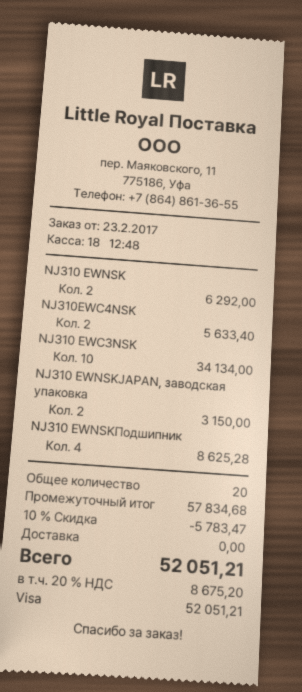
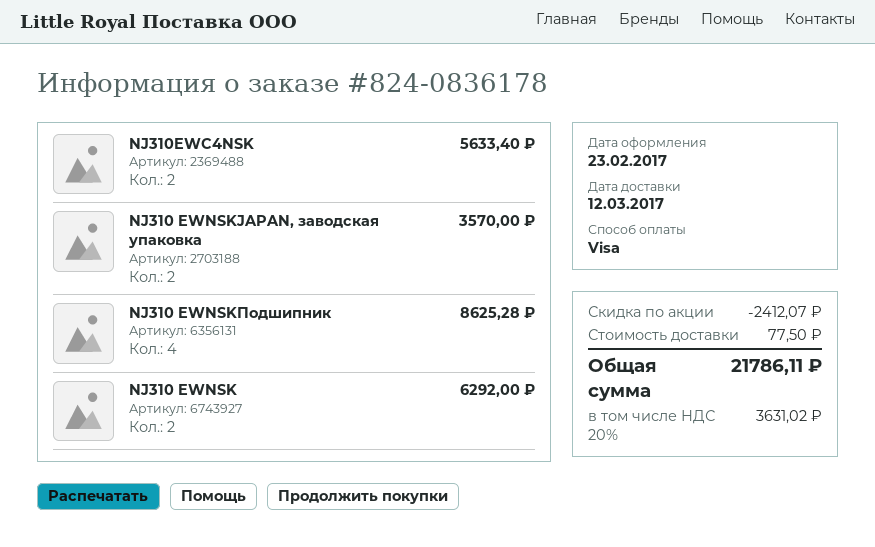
NJ310 EWC3NSK: 10 for 34134.00 -> none
NJ310 EWNSKJAPAN, заводская упаковка: 2 for 3150.00 -> 2 for 3570.00
discount: 5783.47 -> 2412.07
shipping: 0.00 -> 77.50
tax: 20% = 8675.20 -> 20% = 3631.02
total: 52051.21 -> 21786.11

